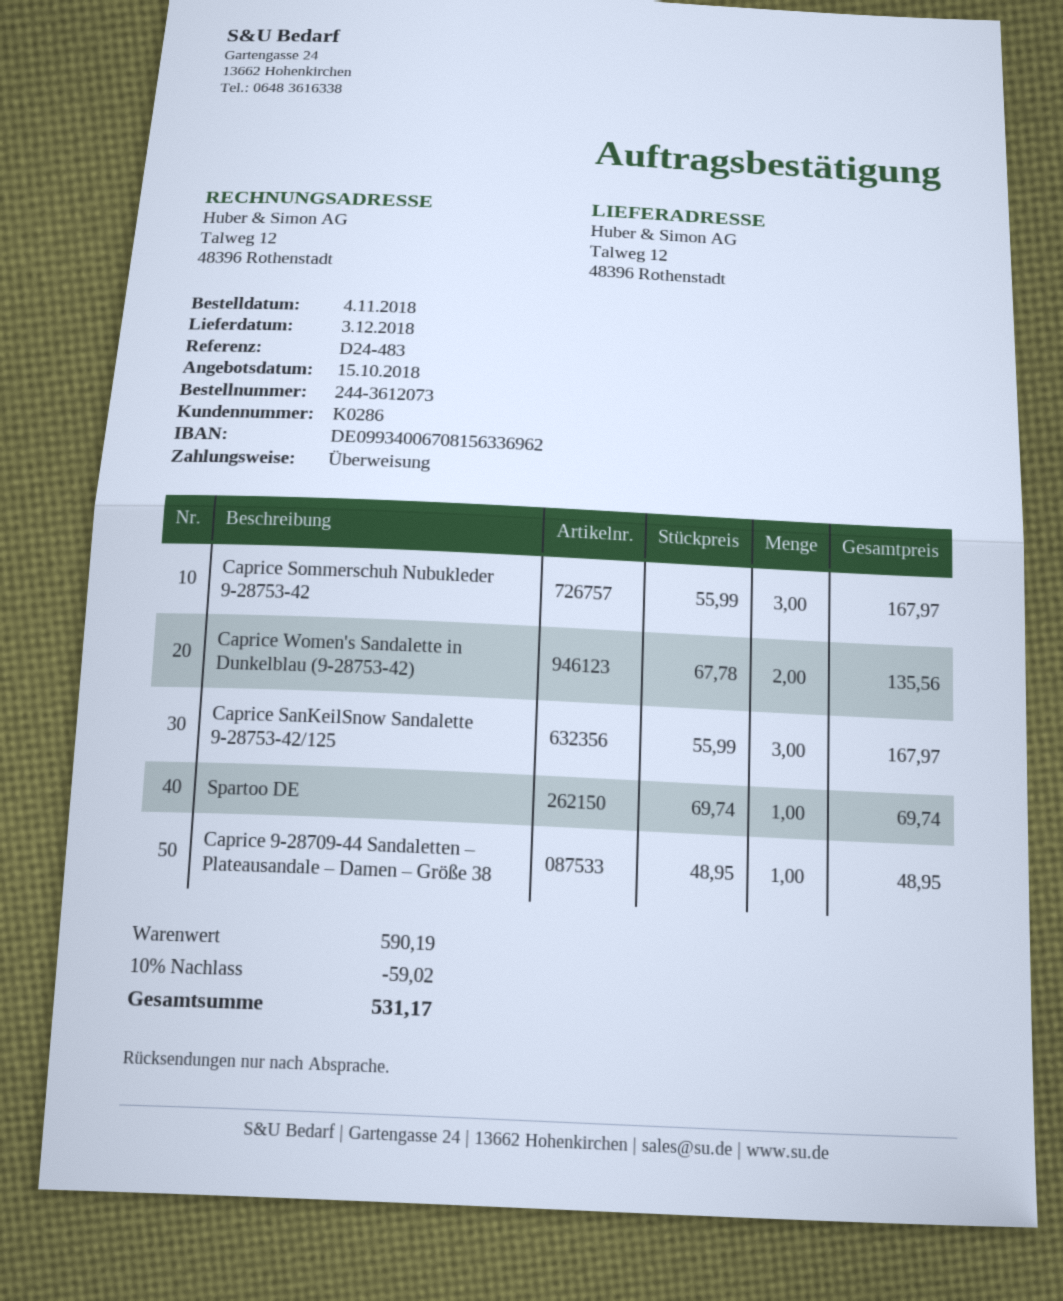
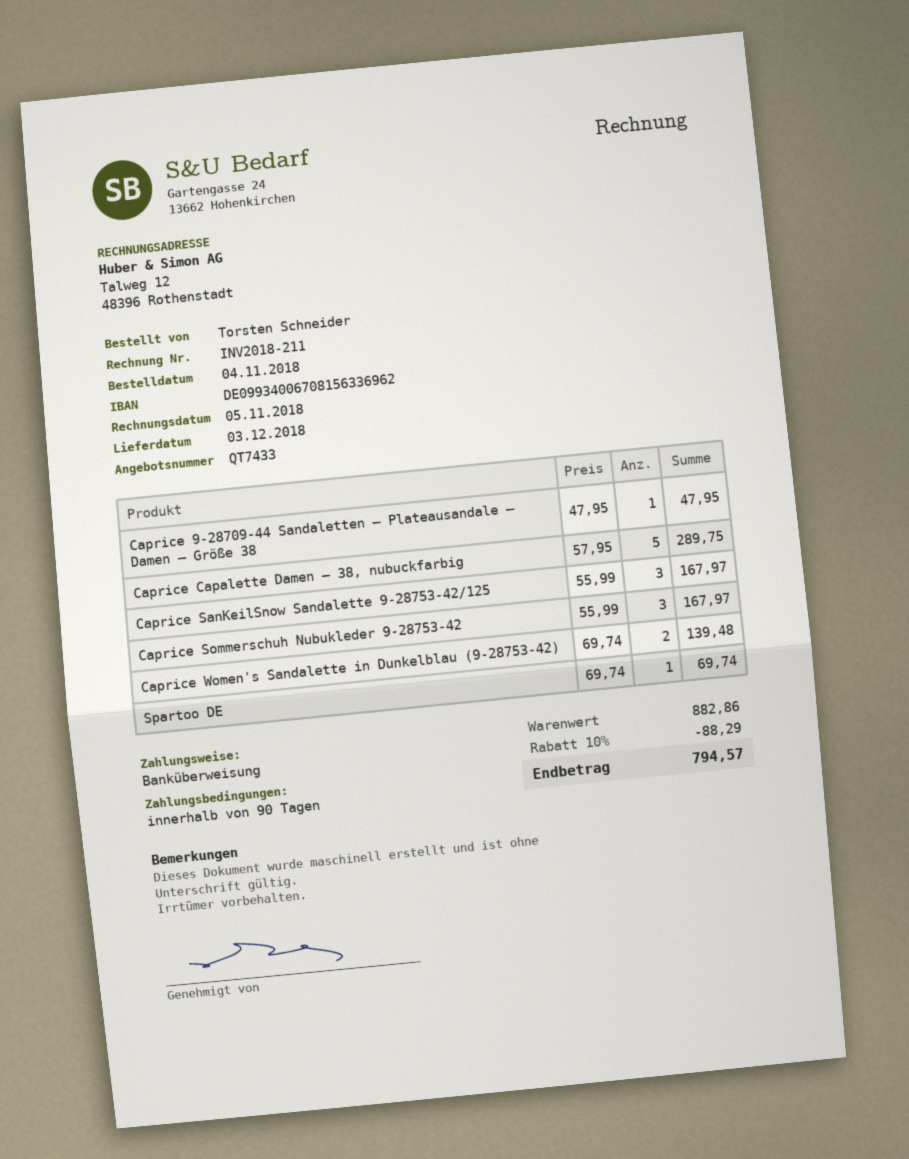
Caprice Women's Sandalette in Dunkelblau (9‑28753‑42): 2 x 67.78 = 135.56 -> 2 x 69.74 = 139.48
Caprice 9‑28709‑44 Sandaletten – Plateausandale – Damen – Größe 38: 1 x 48.95 = 48.95 -> 1 x 47.95 = 47.95
Caprice Capalette Damen – 38, nubuckfarbig: none -> 5 x 57.95 = 289.75
subtotal: 590.19 -> 882.86
discount: 10% = 59.02 -> 10% = 88.29
total: 531.17 -> 794.57

